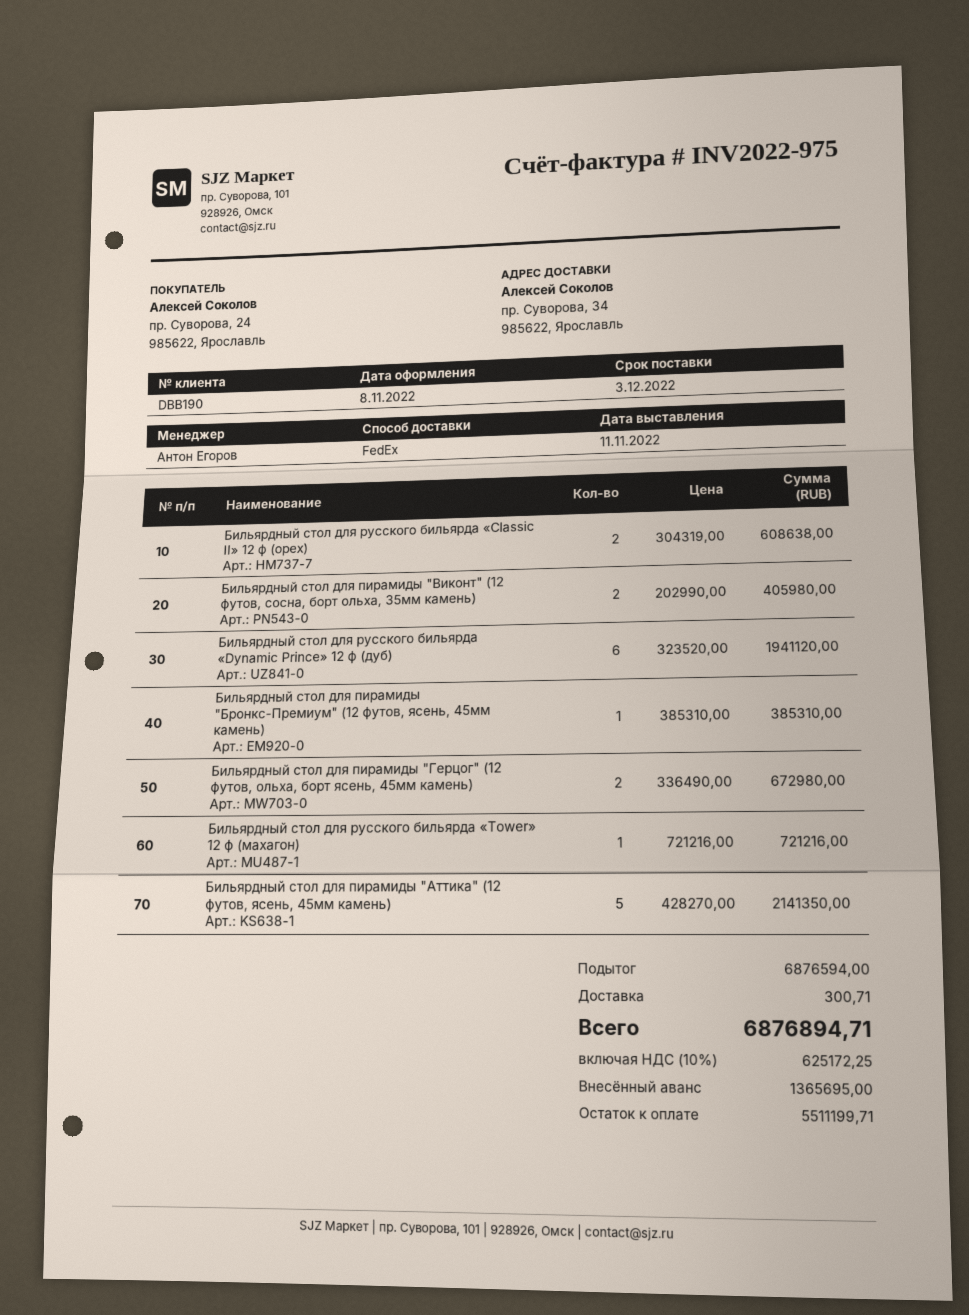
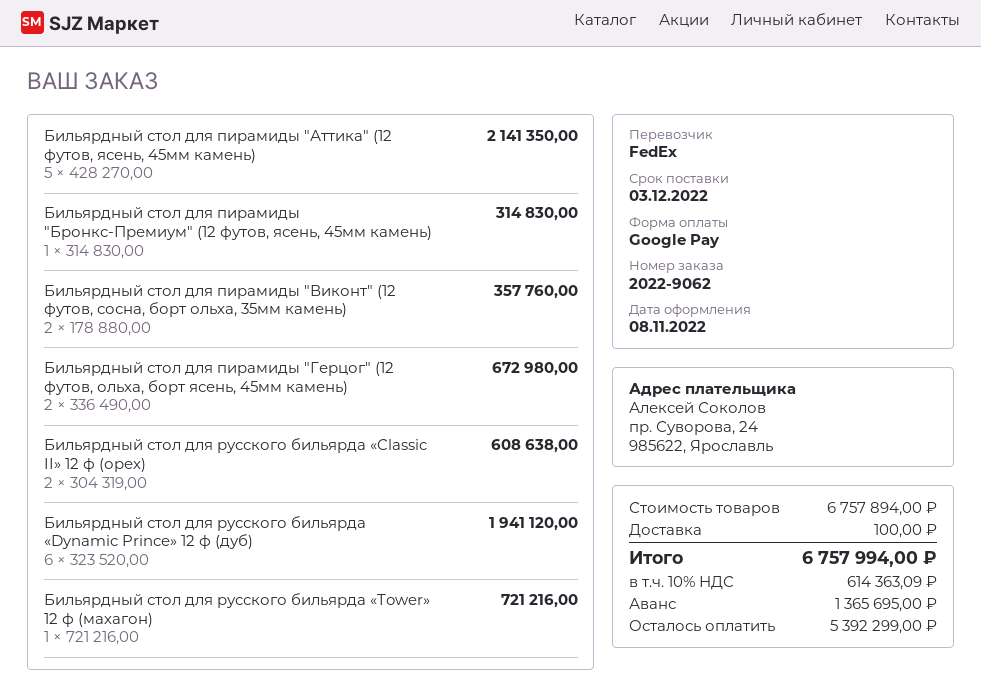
Бильярдный стол для пирамиды "Виконт" (12 футов, сосна, борт ольха, 35мм камень): 2 x 202990.00 = 405980.00 -> 2 x 178880.00 = 357760.00
Бильярдный стол для пирамиды "Бронкс-Премиум" (12 футов, ясень, 45мм камень): 1 x 385310.00 = 385310.00 -> 1 x 314830.00 = 314830.00
subtotal: 6876594.00 -> 6757894.00
shipping: 300.71 -> 100.00
tax: 10% = 625172.25 -> 10% = 614363.09
total: 6876894.71 -> 6757994.00
balance: 5511199.71 -> 5392299.00

